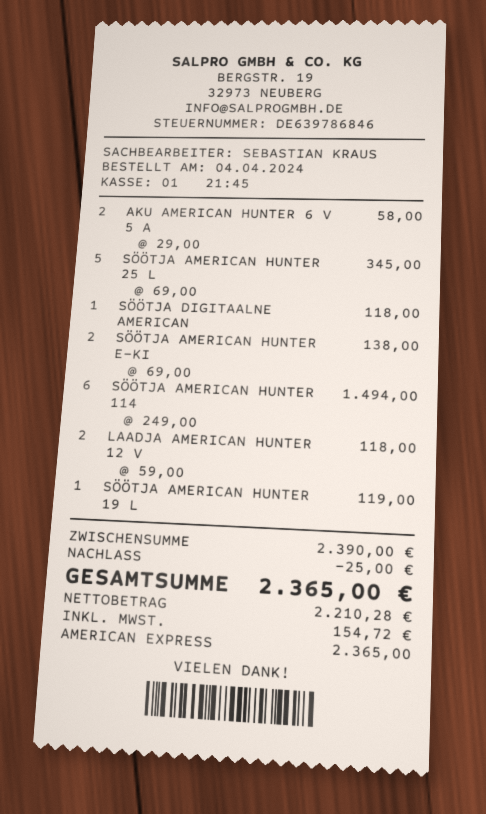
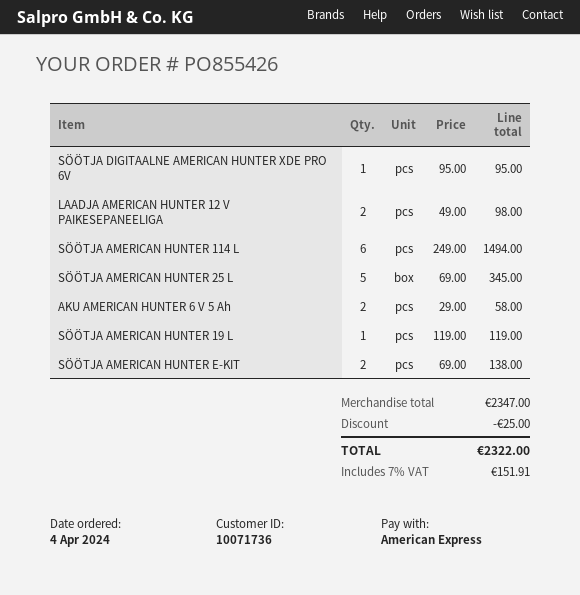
SÖÖTJA DIGITAALNE AMERICAN: 1 x 118.00 = 118.00 -> 1 x 95.00 = 95.00
LAADJA AMERICAN HUNTER 12 V: 2 x 59.00 = 118.00 -> 2 x 49.00 = 98.00
subtotal: 2390.00 -> 2347.00
tax: 154.72 -> 151.91
total: 2365.00 -> 2322.00

